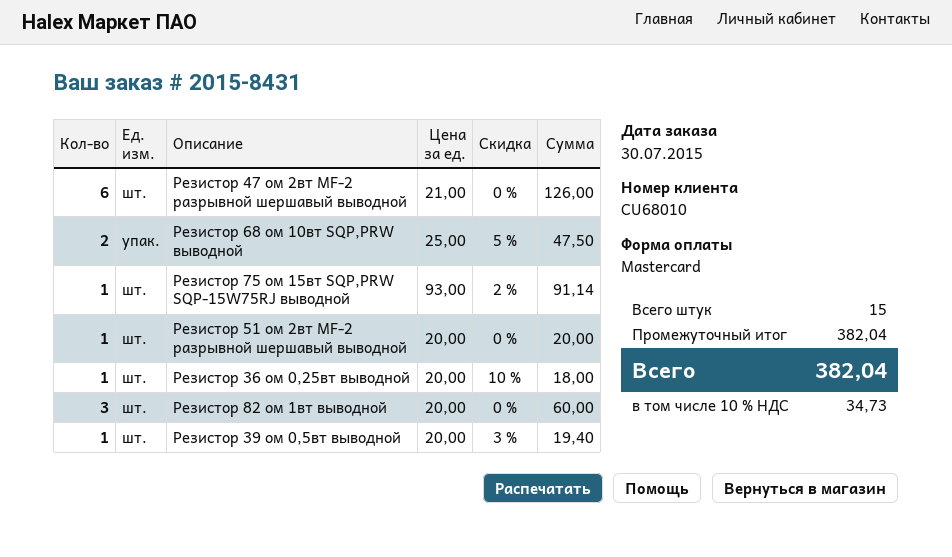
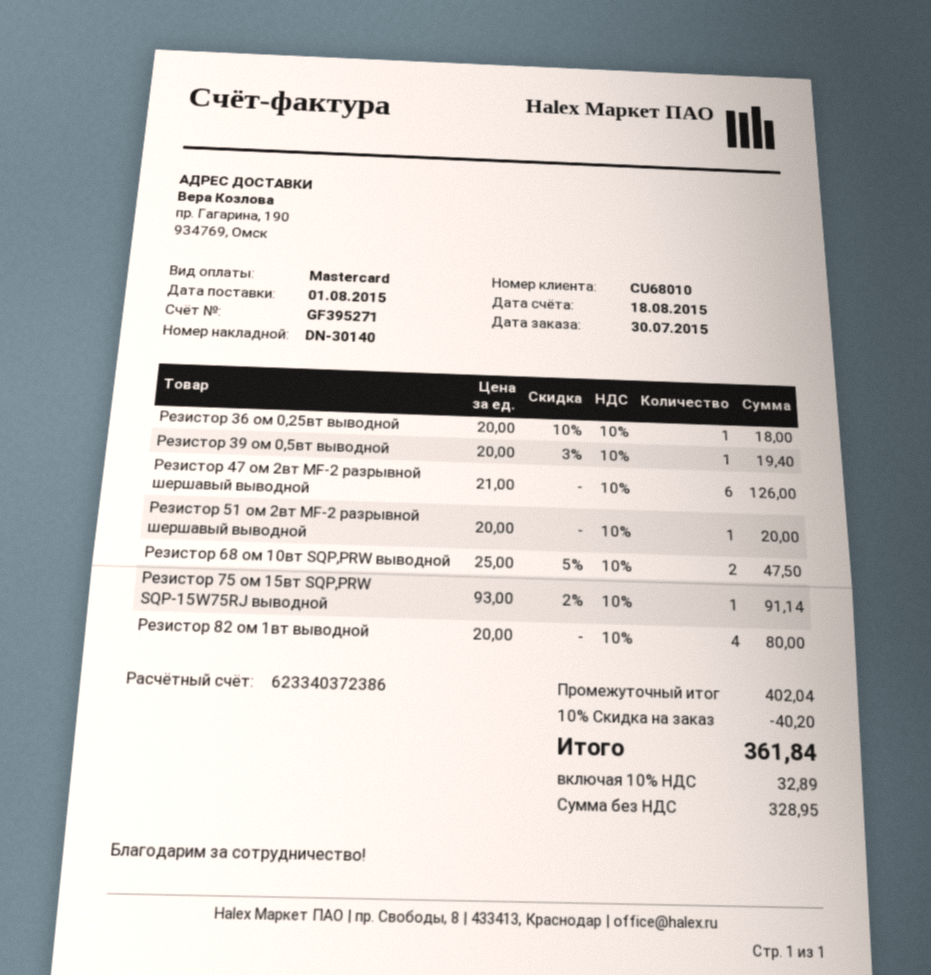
Резистор 82 ом 1вт выводной: 3 x 20.00 = 60.00 -> 4 x 20.00 = 80.00
subtotal: 382.04 -> 402.04
discount: none -> 10% = 40.20
tax: 10% = 34.73 -> 10% = 32.89
total: 382.04 -> 361.84

